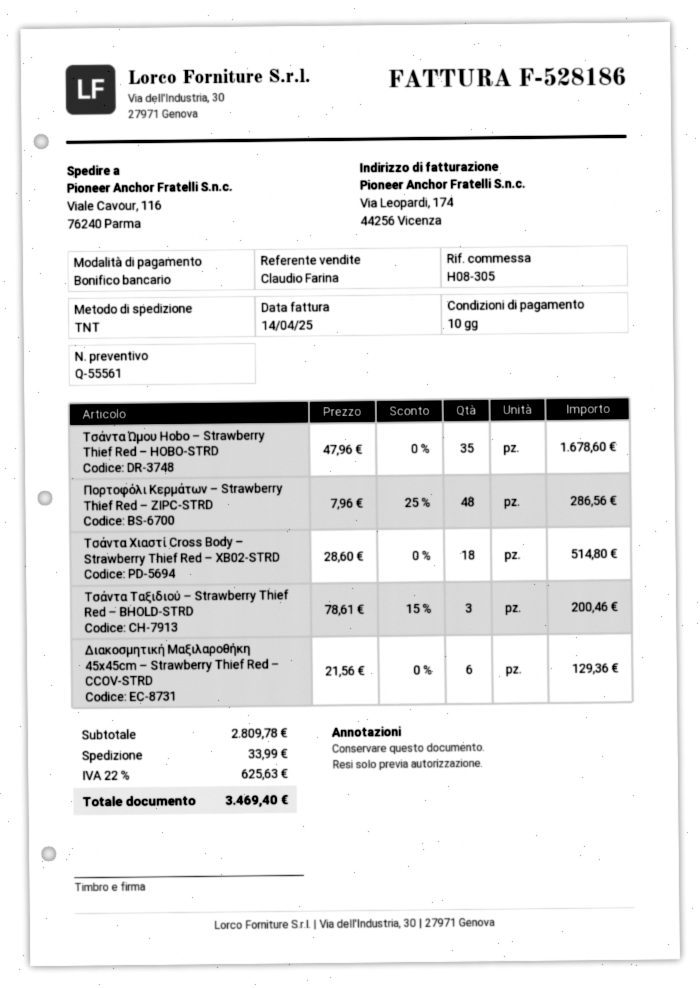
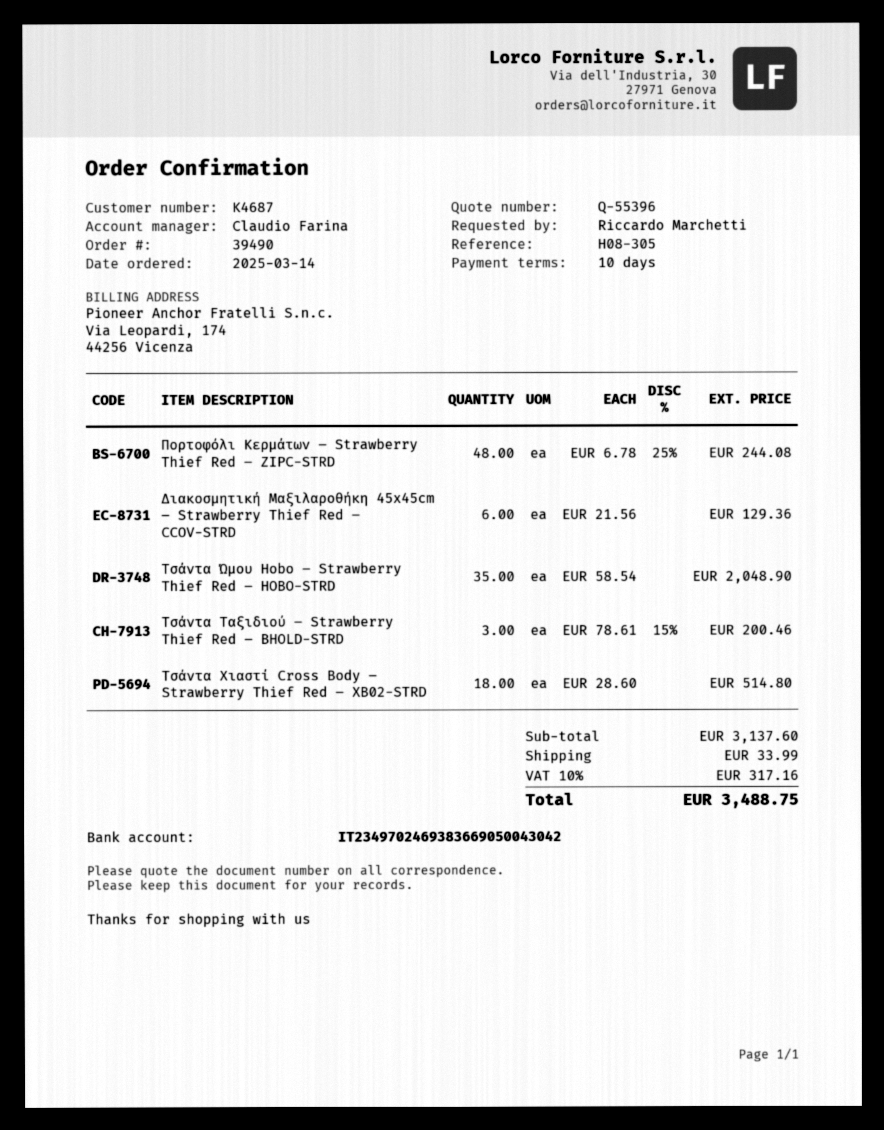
quote number: Q-55561 -> Q-55396
Τσάντα Ώμου Hobo – Strawberry Thief Red – HOBO-STRD: 35 x 47.96 = 1678.60 -> 35 x 58.54 = 2048.90
Πορτοφόλι Κερμάτων – Strawberry Thief Red – ZIPC-STRD: 48 x 7.96 - 25% = 286.56 -> 48 x 6.78 - 25% = 244.08
subtotal: 2809.78 -> 3137.60
tax: 22% = 625.63 -> 10% = 317.16
total: 3469.40 -> 3488.75

